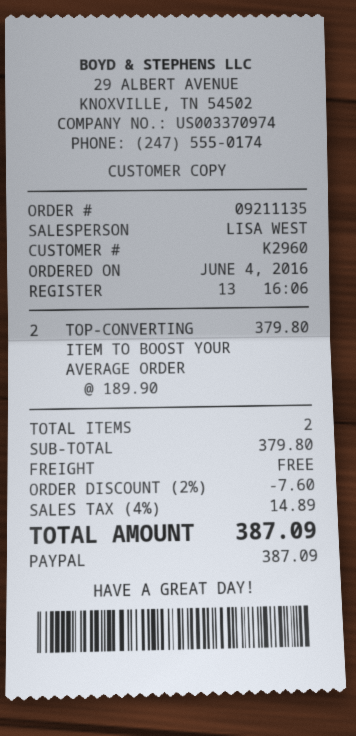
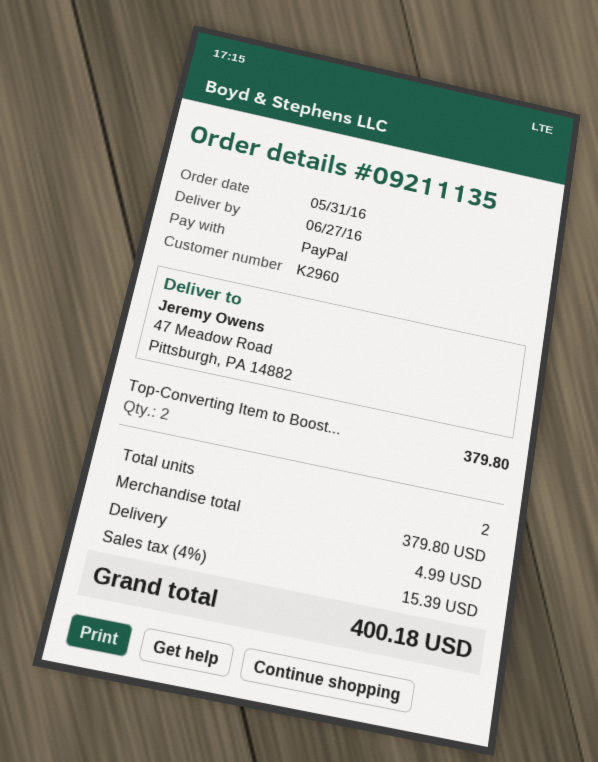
order date: 2016-06-04 -> 2016-05-31
discount: 2% = 7.60 -> none
shipping: 0.00 -> 4.99
tax: 4% = 14.89 -> 4% = 15.39
total: 387.09 -> 400.18

